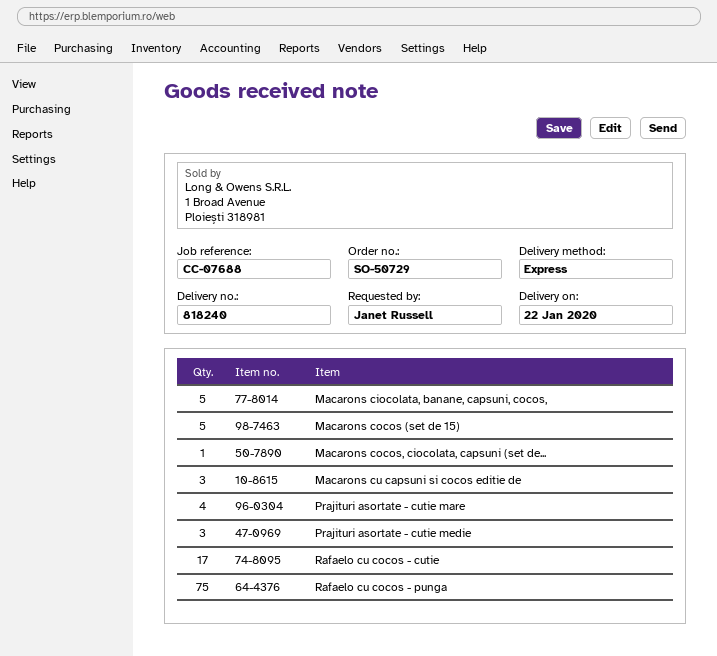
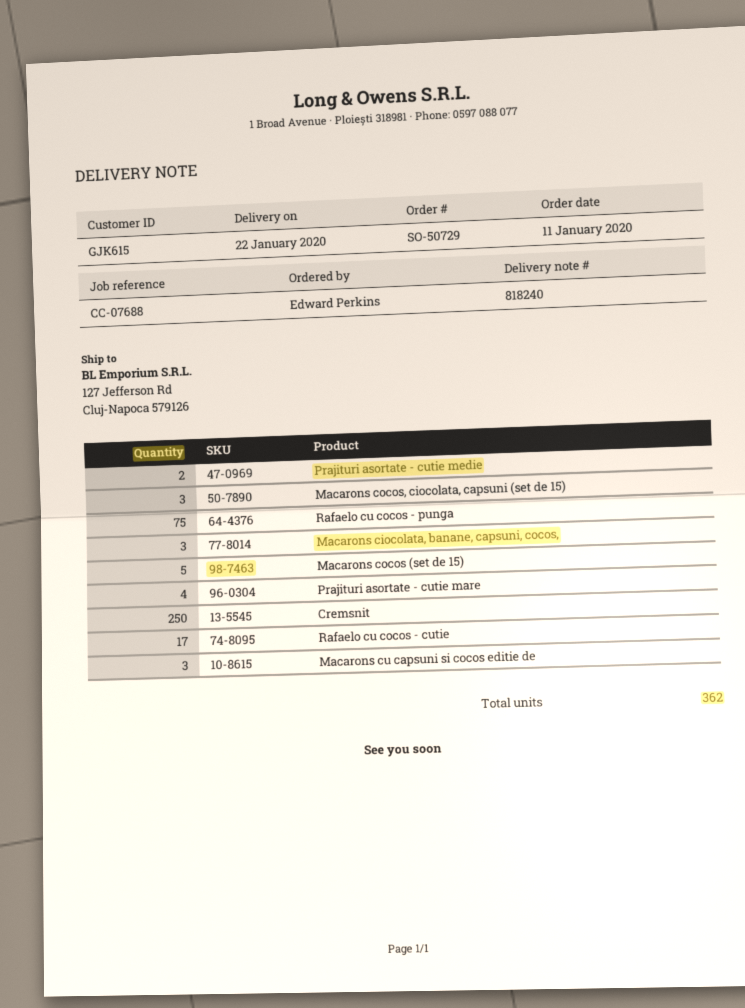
ordered by: Janet Russell -> Edward Perkins
Macarons ciocolata, banane, capsuni, cocos,: 5 -> 3
Macarons cocos, ciocolata, capsuni (set de...: 1 -> 3
Prajituri asortate - cutie medie: 3 -> 2
Cremsnit: none -> 250

